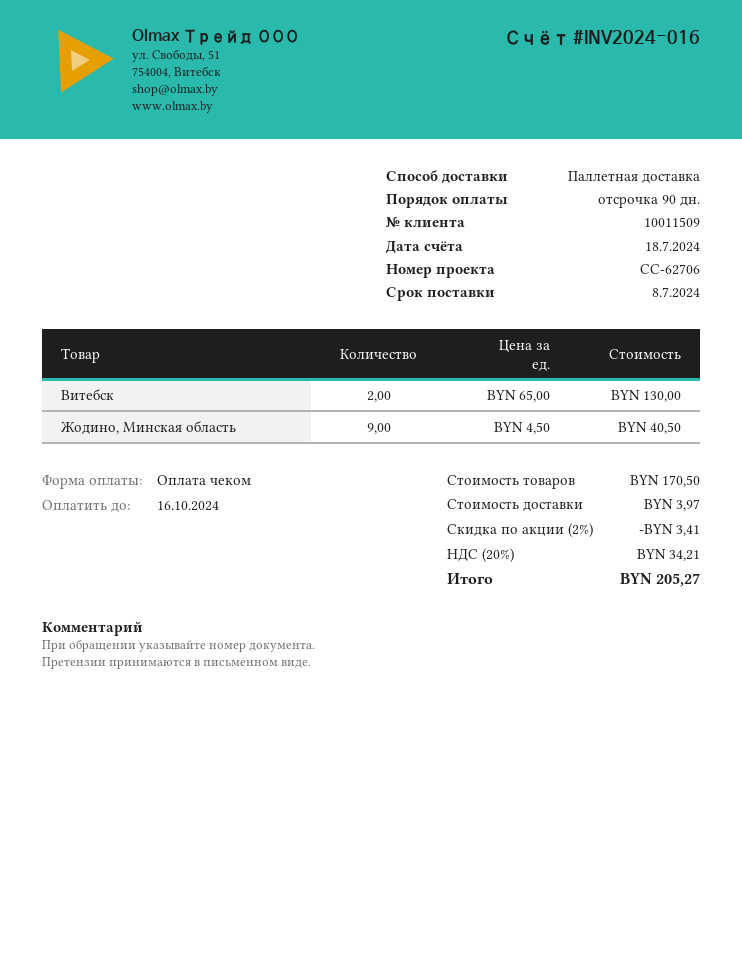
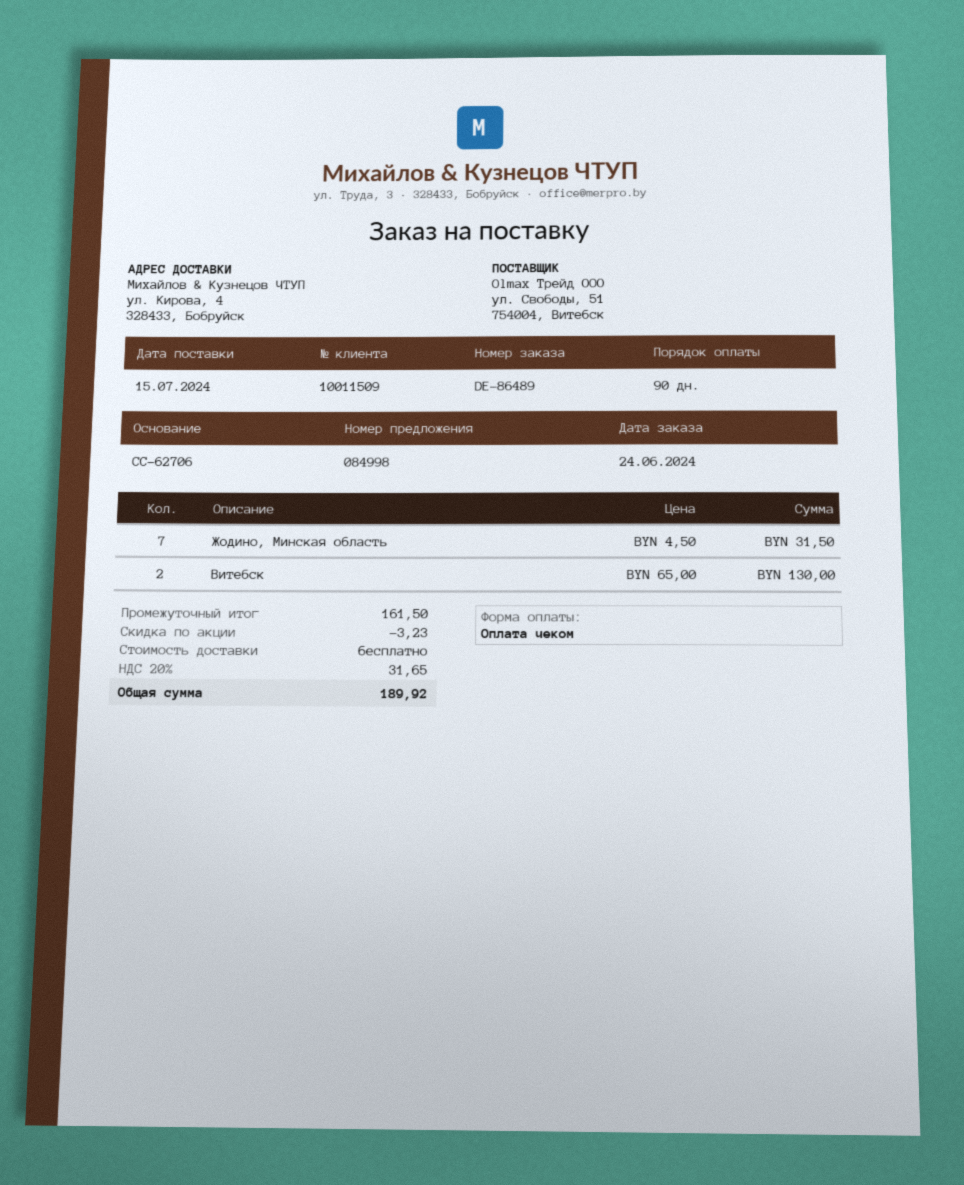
delivery date: 2024-07-08 -> 2024-07-15
Жодино, Минская область: 9 x 4.50 = 40.50 -> 7 x 4.50 = 31.50
subtotal: 170.50 -> 161.50
discount: 3.41 -> 3.23
shipping: 3.97 -> 0.00
tax: 20% = 34.21 -> 20% = 31.65
total: 205.27 -> 189.92

